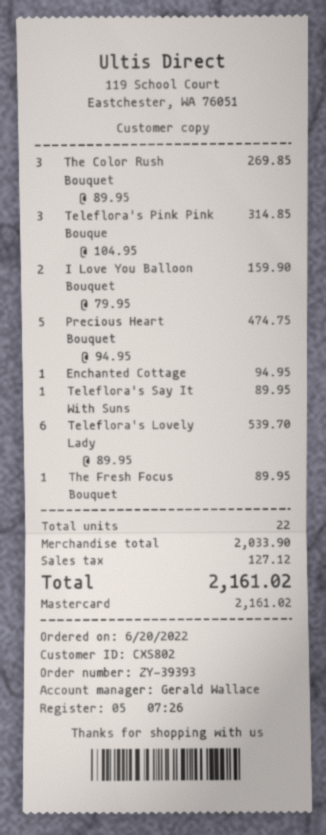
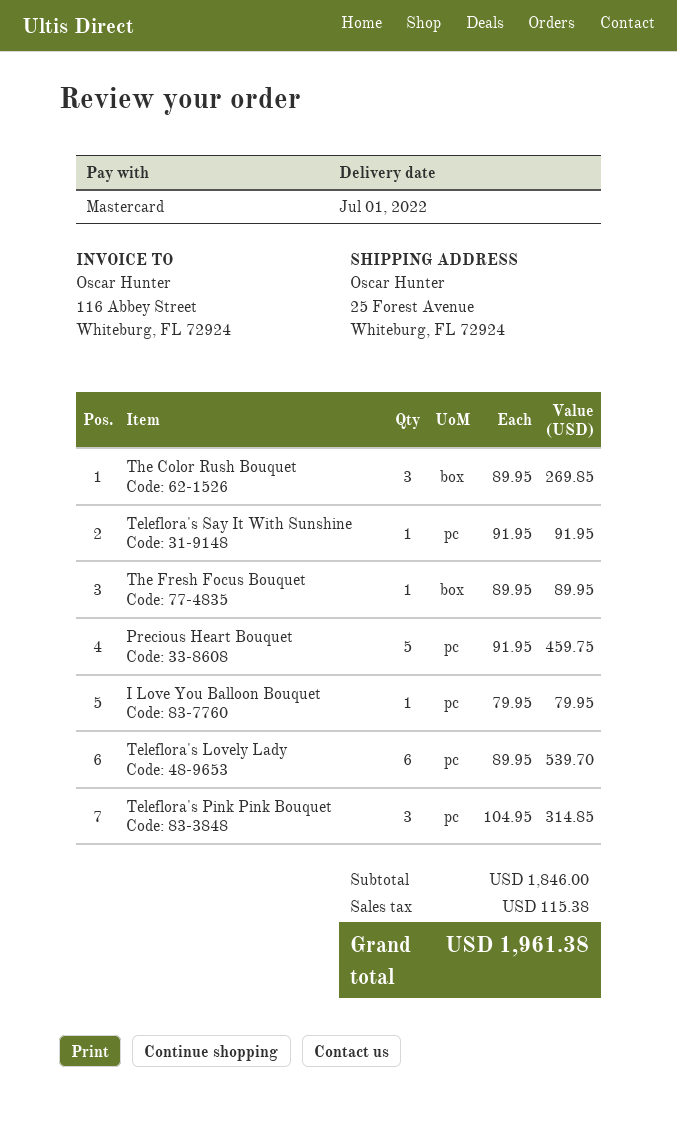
I Love You Balloon Bouquet: 2 x 79.95 = 159.90 -> 1 x 79.95 = 79.95
Precious Heart Bouquet: 5 x 94.95 = 474.75 -> 5 x 91.95 = 459.75
Enchanted Cottage: 1 x 94.95 = 94.95 -> none
Teleflora's Say It With Suns: 1 x 89.95 = 89.95 -> 1 x 91.95 = 91.95
subtotal: 2033.90 -> 1846.00
tax: 127.12 -> 115.38
total: 2161.02 -> 1961.38

